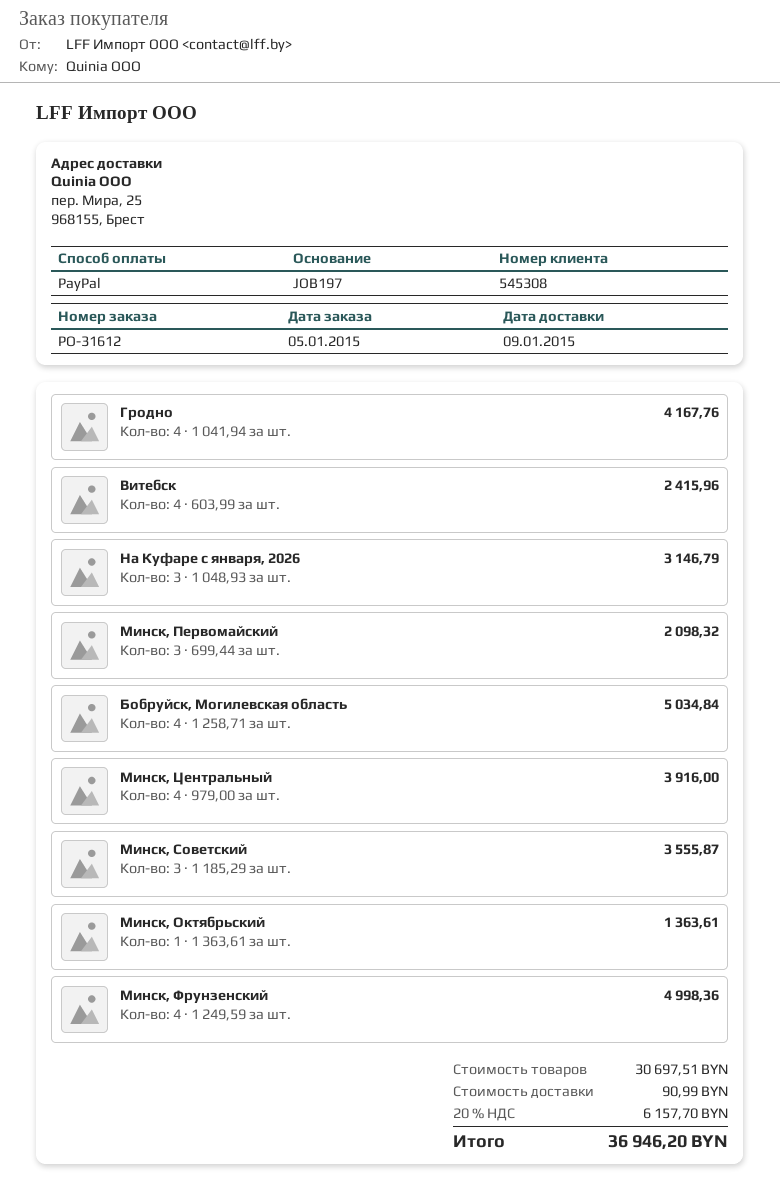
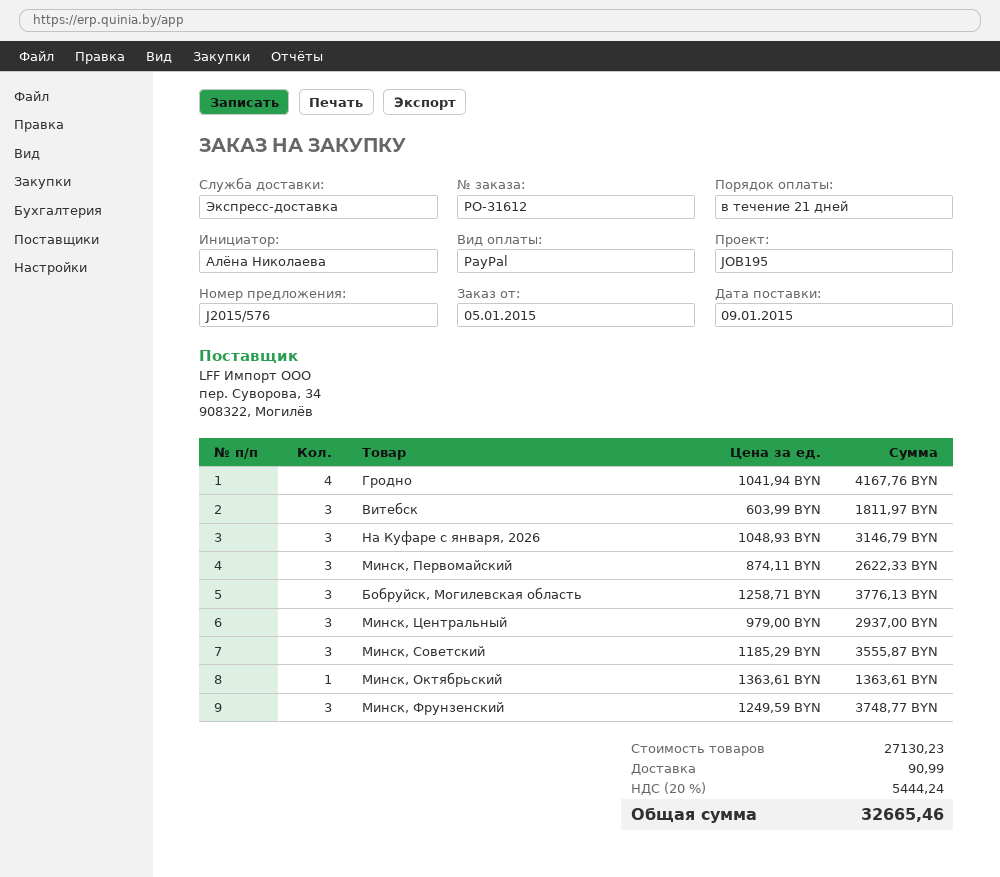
reference: JOB197 -> JOB195
Витебск: 4 x 603.99 = 2415.96 -> 3 x 603.99 = 1811.97
Минск, Первомайский: 3 x 699.44 = 2098.32 -> 3 x 874.11 = 2622.33
Бобруйск, Могилевская область: 4 x 1258.71 = 5034.84 -> 3 x 1258.71 = 3776.13
Минск, Центральный: 4 x 979.00 = 3916.00 -> 3 x 979.00 = 2937.00
Минск, Фрунзенский: 4 x 1249.59 = 4998.36 -> 3 x 1249.59 = 3748.77
subtotal: 30697.51 -> 27130.23
tax: 20% = 6157.70 -> 20% = 5444.24
total: 36946.20 -> 32665.46

